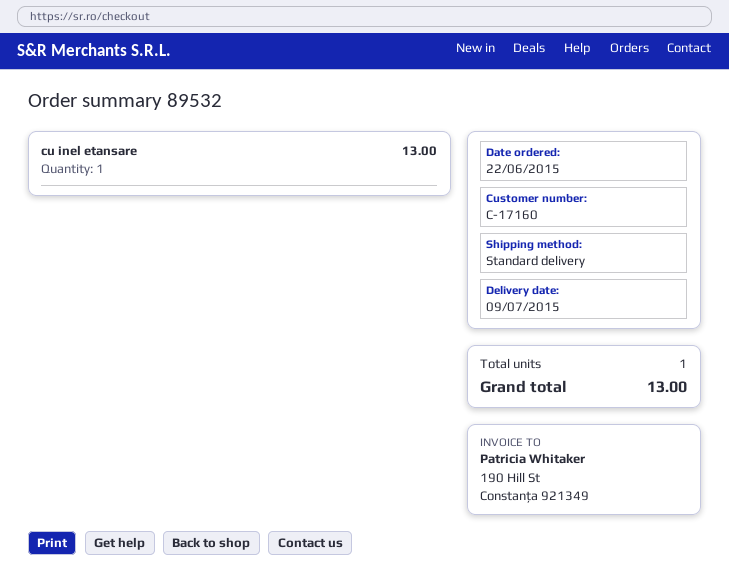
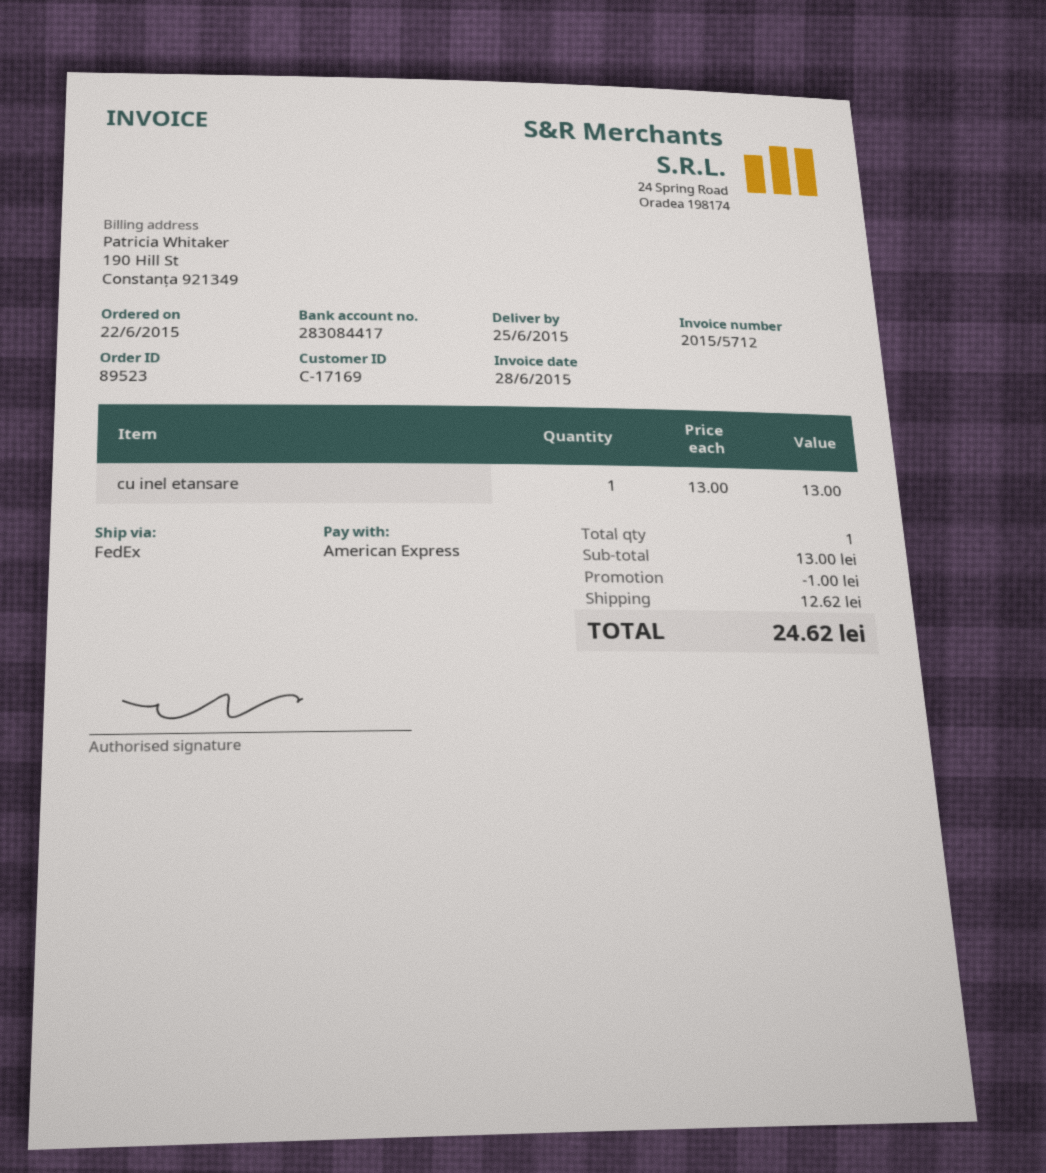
order number: 89532 -> 89523
delivery date: 2015-07-09 -> 2015-06-25
customer number: C-17160 -> C-17169
shipping method: standard -> FedEx
discount: none -> 1.00
shipping: none -> 12.62
total: 13.00 -> 24.62

